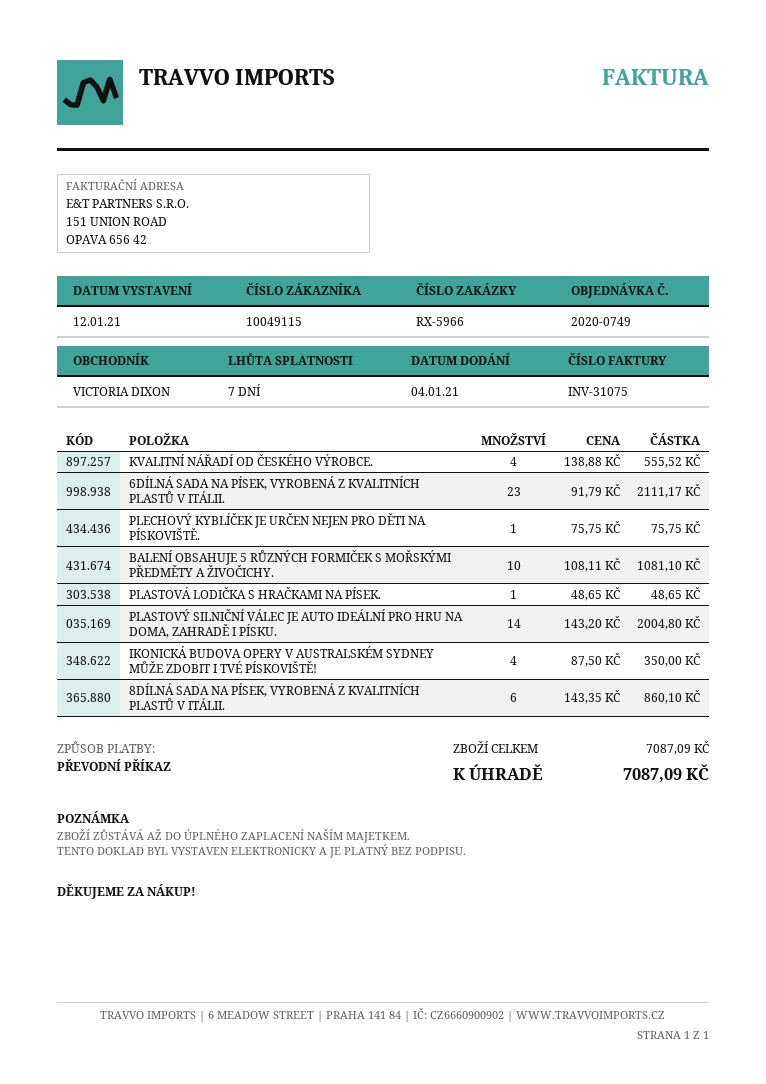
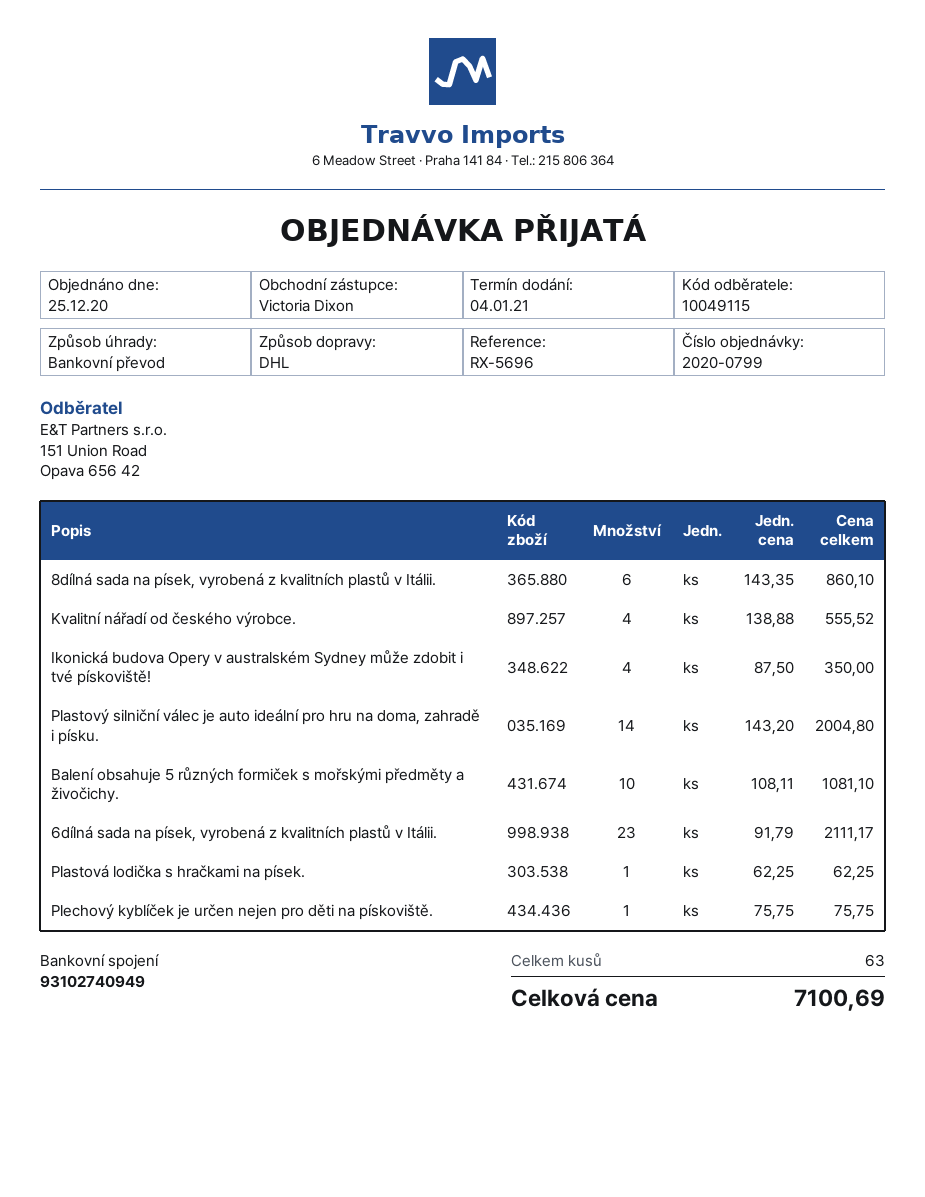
order number: 2020-0749 -> 2020-0799
reference: RX-5966 -> RX-5696
PLASTOVÁ LODIČKA S HRAČKAMI NA PÍSEK.: 1 x 48.65 = 48.65 -> 1 x 62.25 = 62.25
total: 7087.09 -> 7100.69

